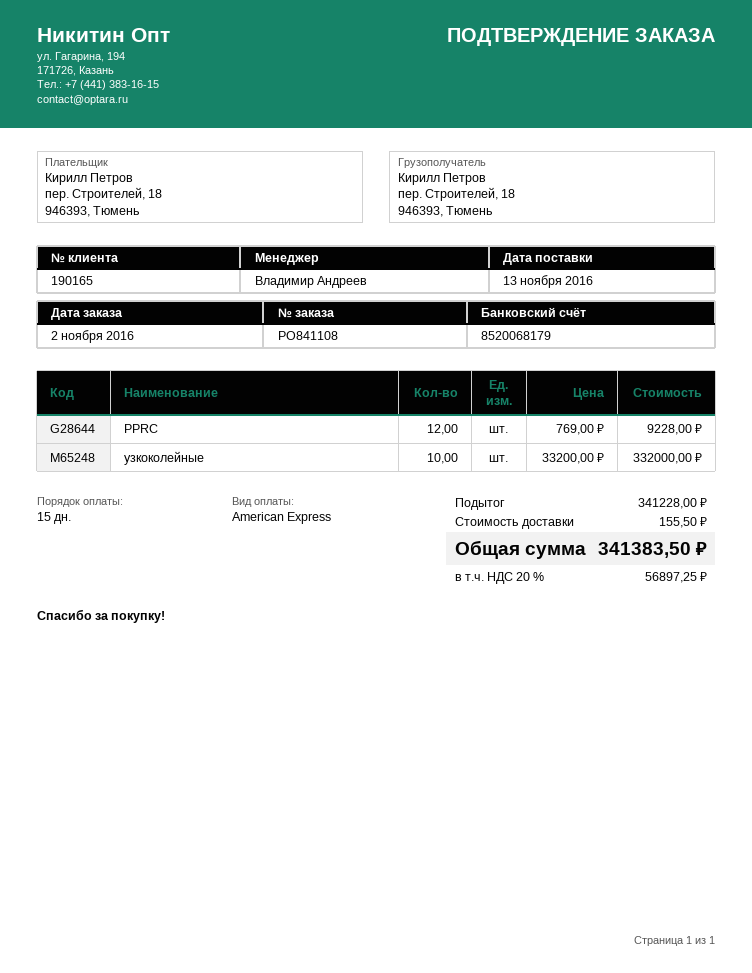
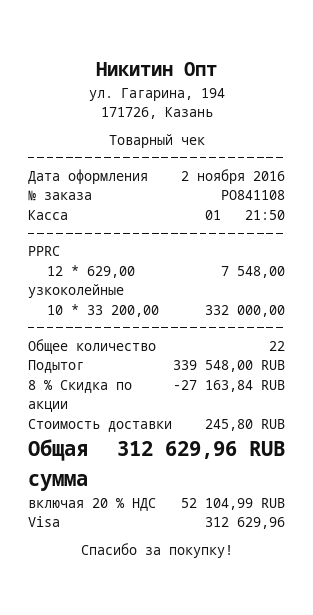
payment method: American Express -> Visa
PPRC: 12 x 769.00 = 9228.00 -> 12 x 629.00 = 7548.00
subtotal: 341228.00 -> 339548.00
discount: none -> 8% = 27163.84
shipping: 155.50 -> 245.80
tax: 20% = 56897.25 -> 20% = 52104.99
total: 341383.50 -> 312629.96

